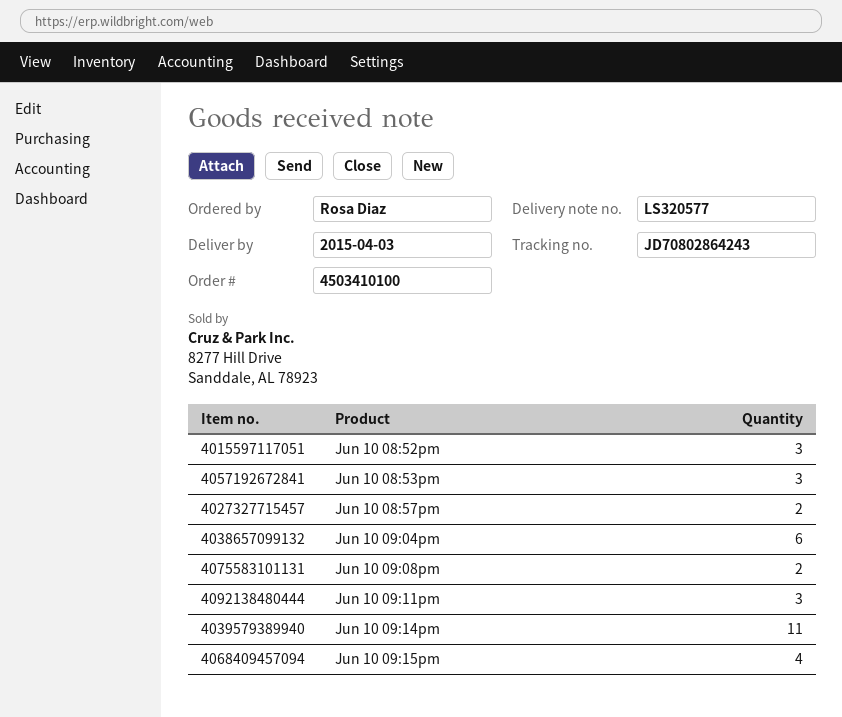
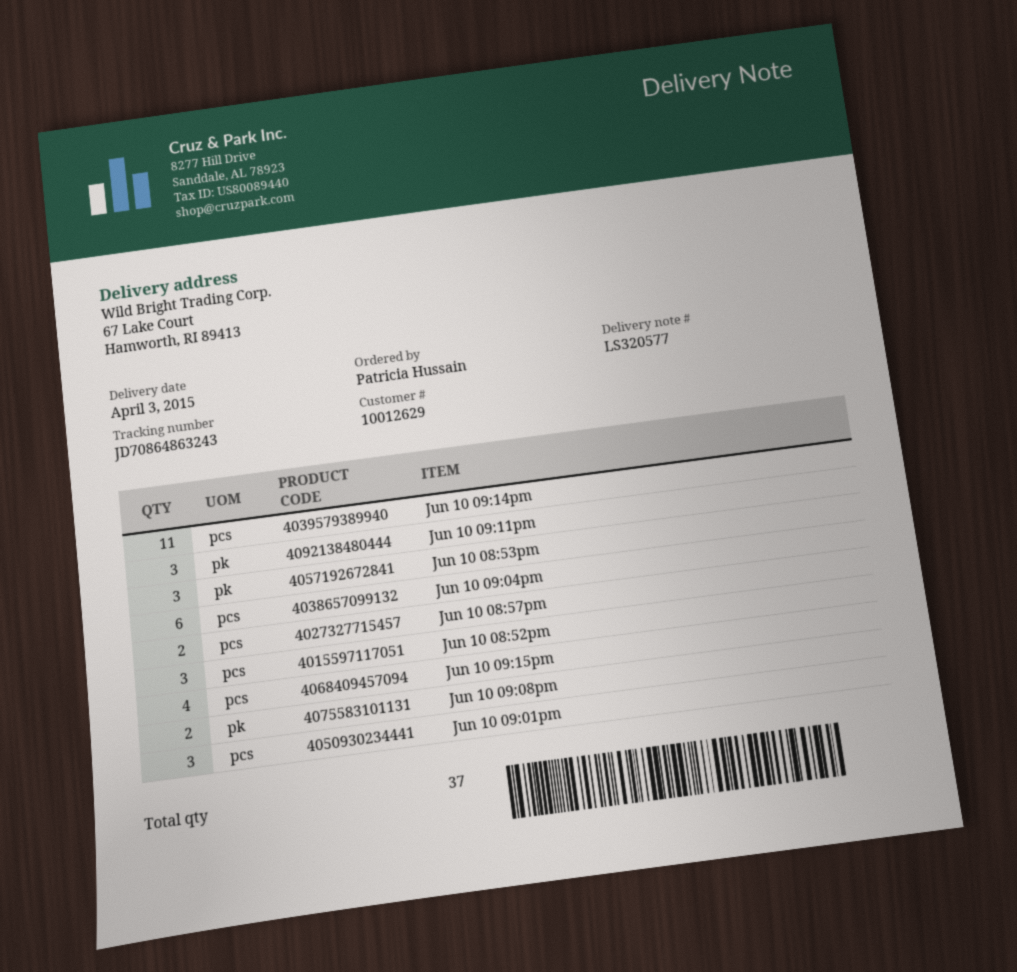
ordered by: Rosa Diaz -> Patricia Hussain
tracking number: JD70802864243 -> JD70864863243
Jun 10 09:01pm: none -> 3

